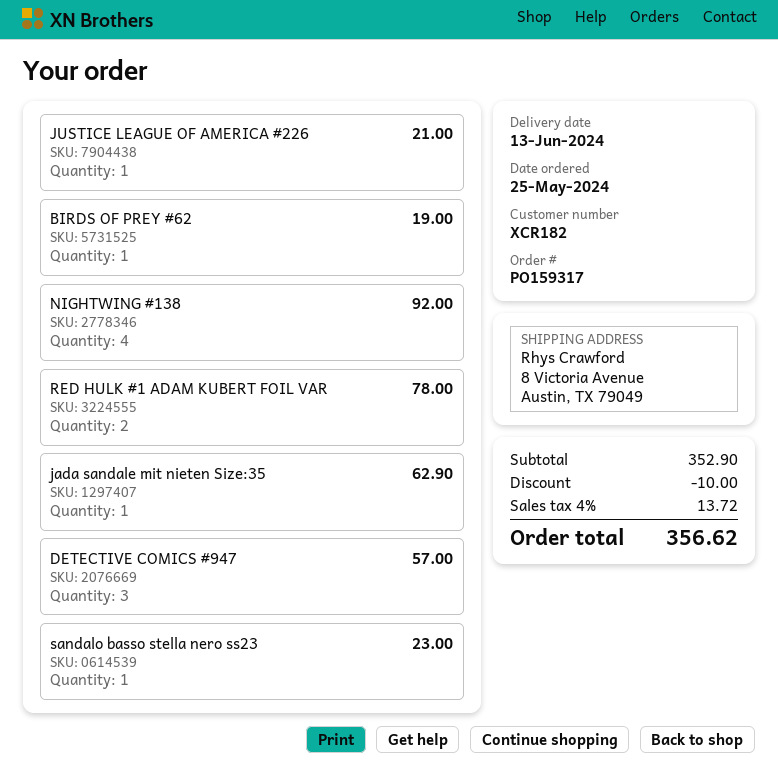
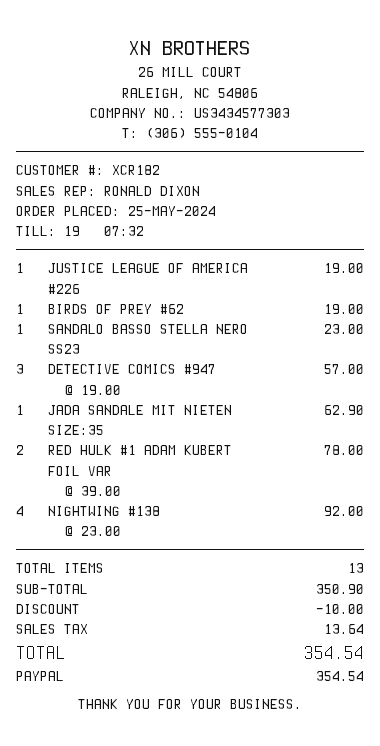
JUSTICE LEAGUE OF AMERICA #226: 1 for 21.00 -> 1 for 19.00
subtotal: 352.90 -> 350.90
tax: 13.72 -> 13.64
total: 356.62 -> 354.54

